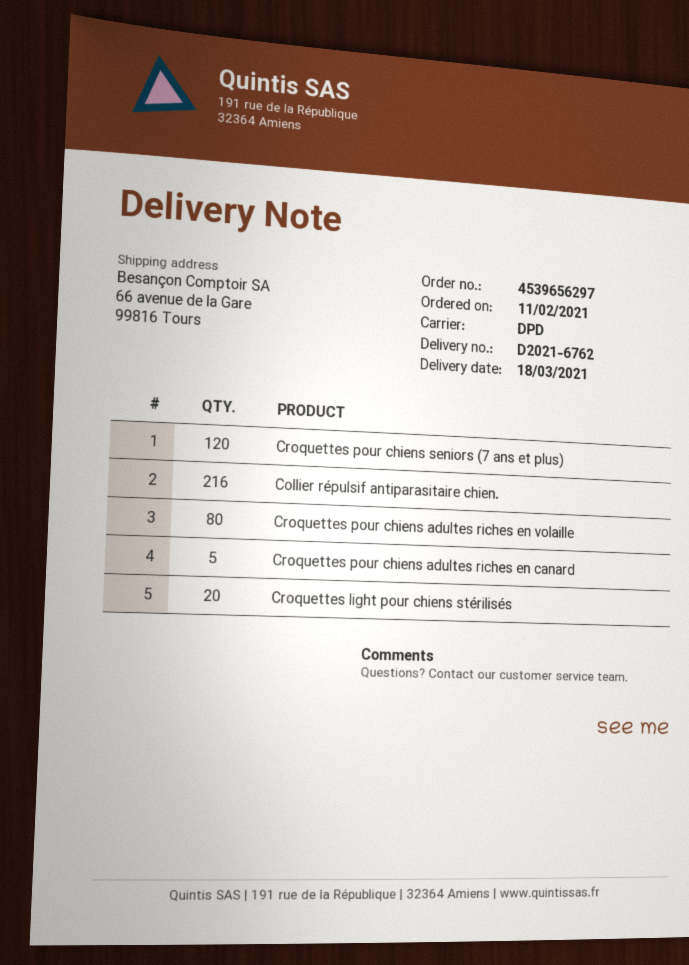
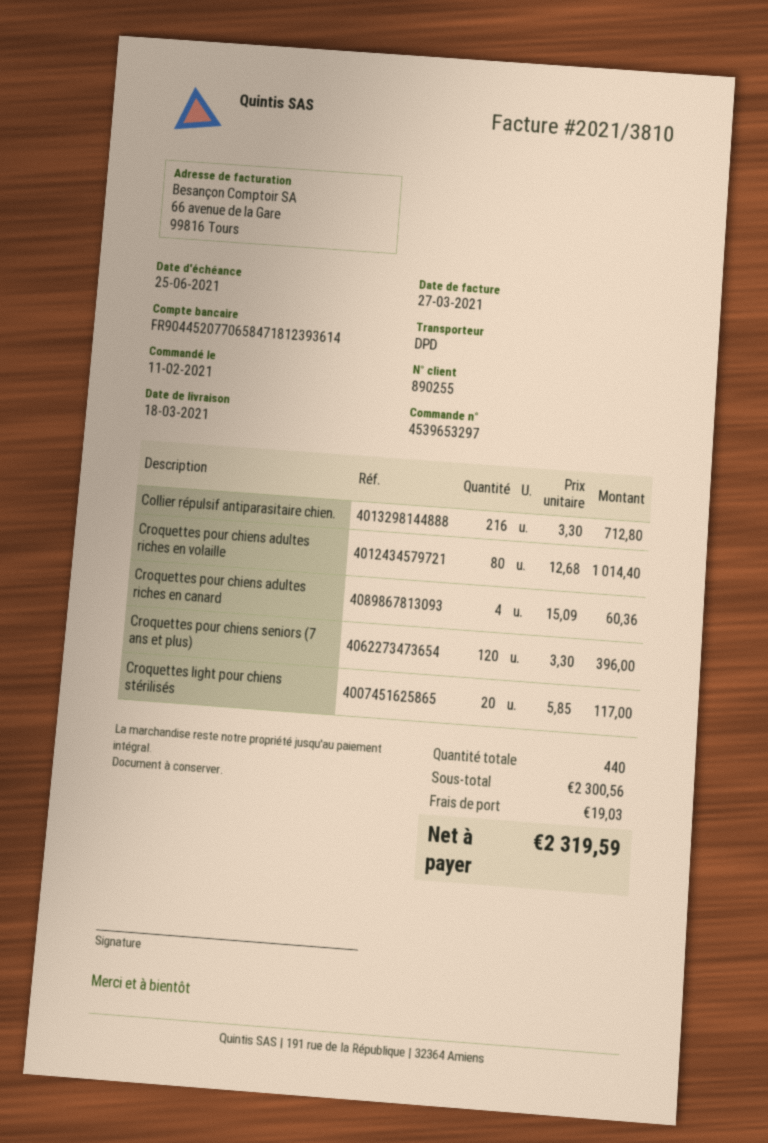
order number: 4539656297 -> 4539653297
Croquettes pour chiens adultes riches en canard: 5 -> 4

